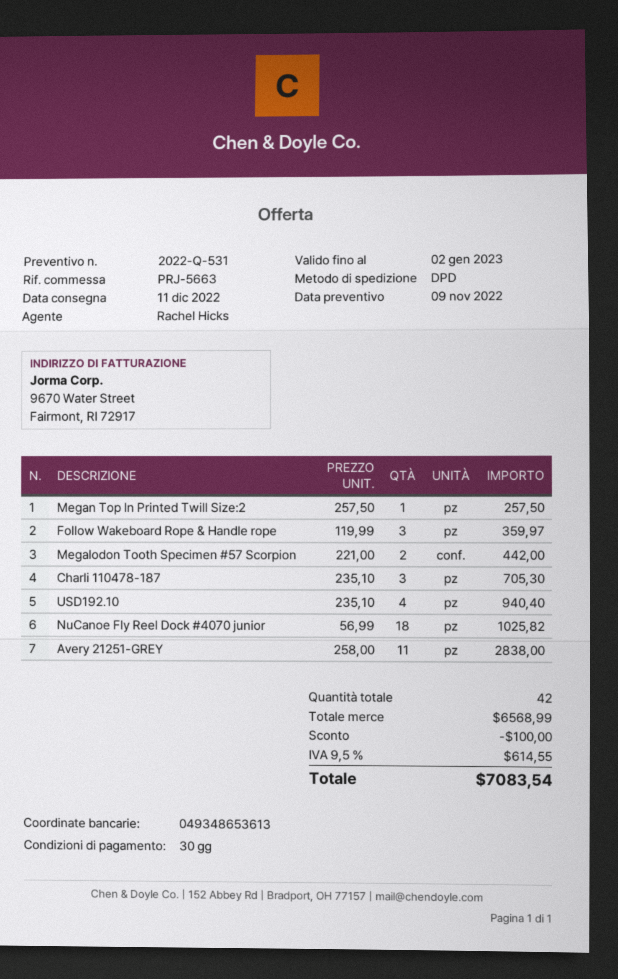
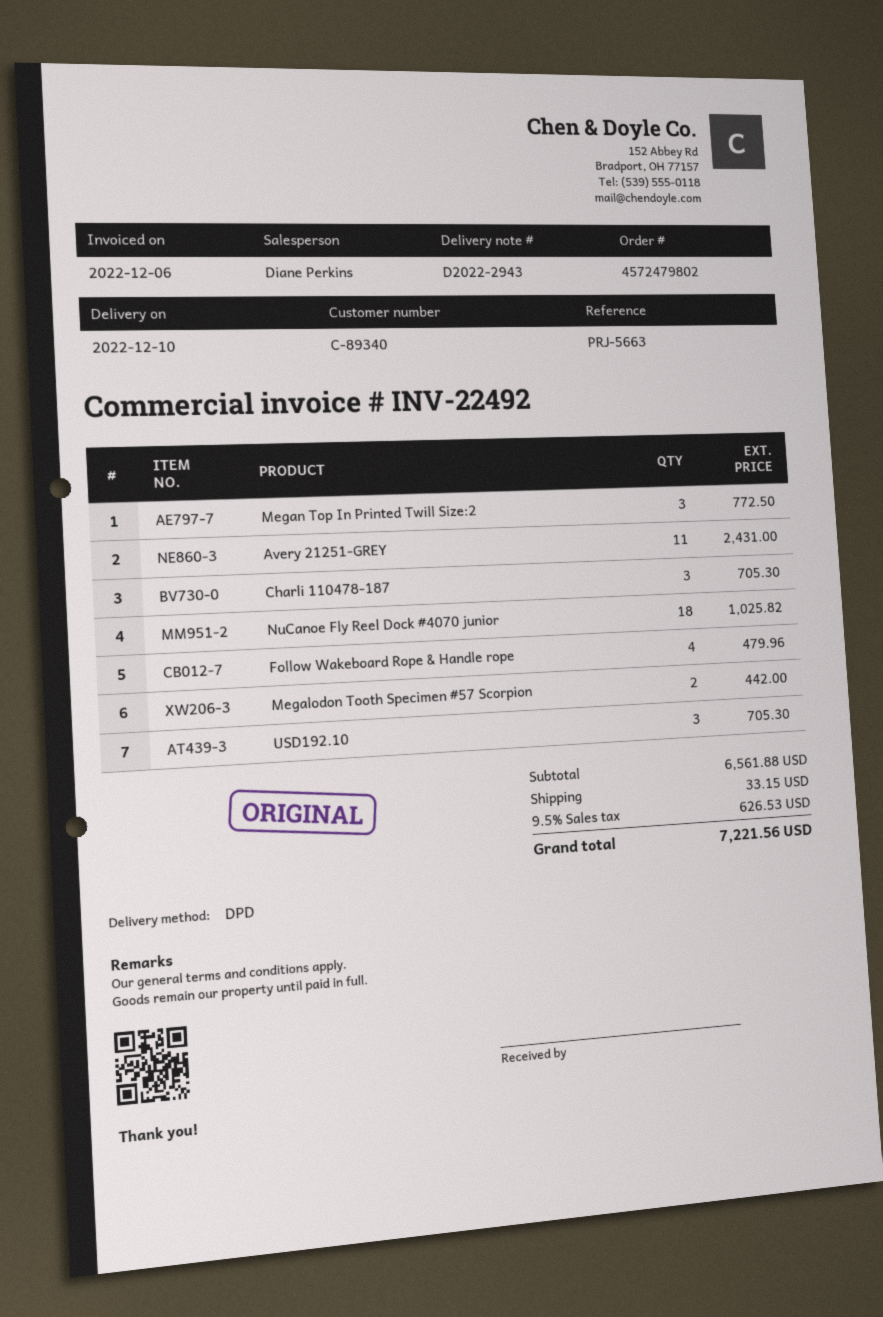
delivery date: 2022-12-11 -> 2022-12-10
sales rep: Rachel Hicks -> Diane Perkins
Megan Top In Printed Twill Size:2: 1 for 257.50 -> 3 for 772.50
Follow Wakeboard Rope & Handle rope: 3 for 359.97 -> 4 for 479.96
USD192.10: 4 for 940.40 -> 3 for 705.30
Avery 21251-GREY: 11 for 2838.00 -> 11 for 2431.00
subtotal: 6568.99 -> 6561.88
discount: 100.00 -> none
shipping: none -> 33.15
tax: 9.5% = 614.55 -> 9.5% = 626.53
total: 7083.54 -> 7221.56

